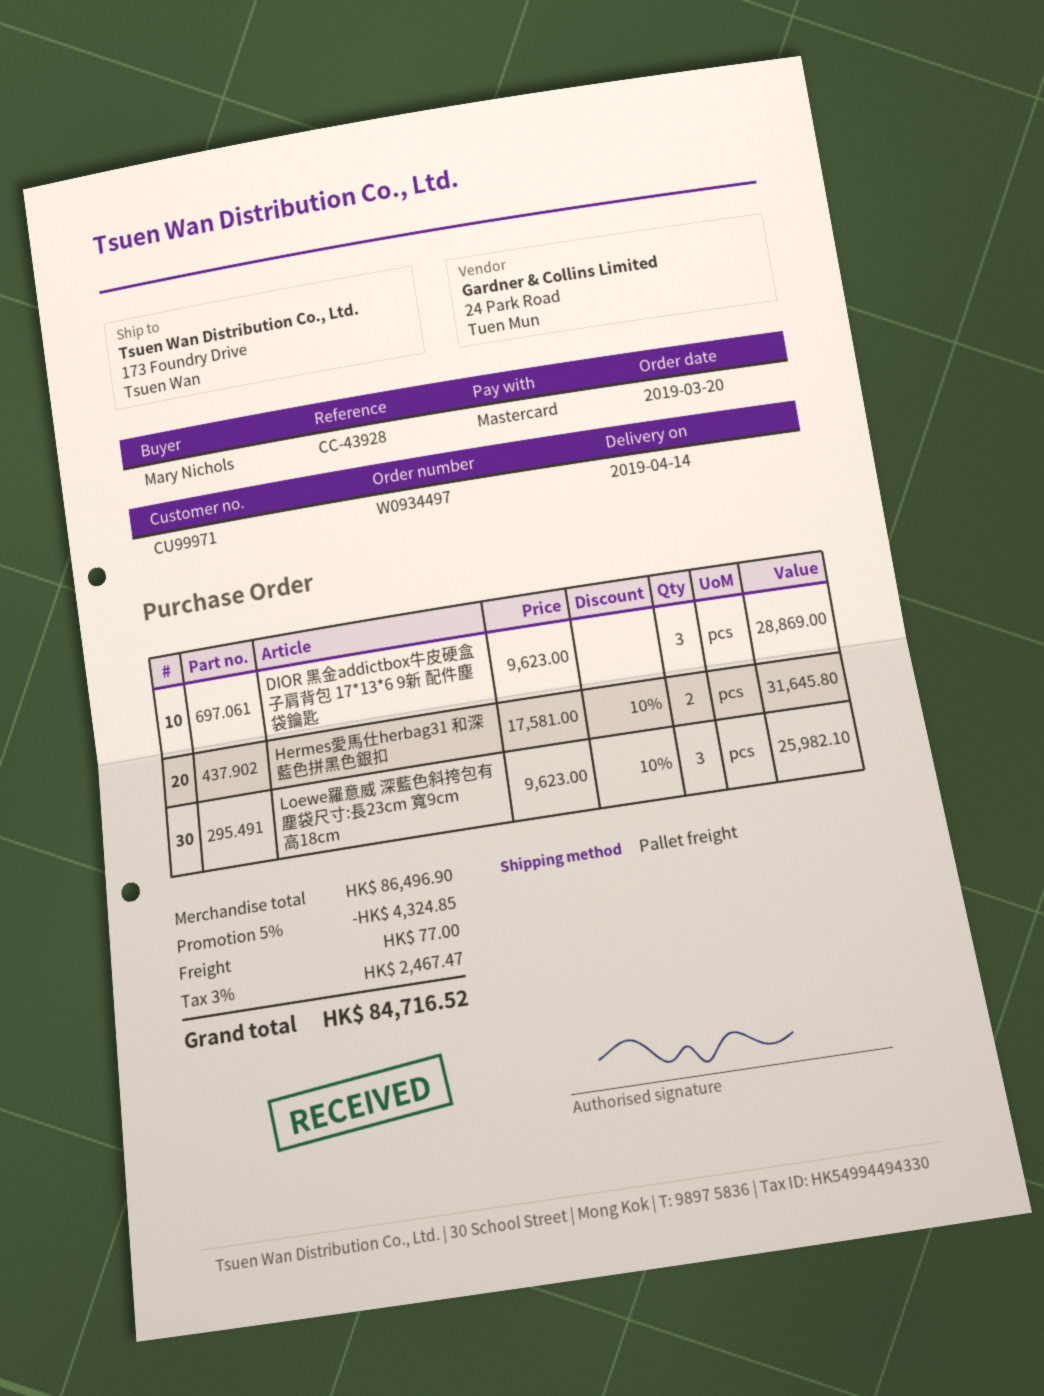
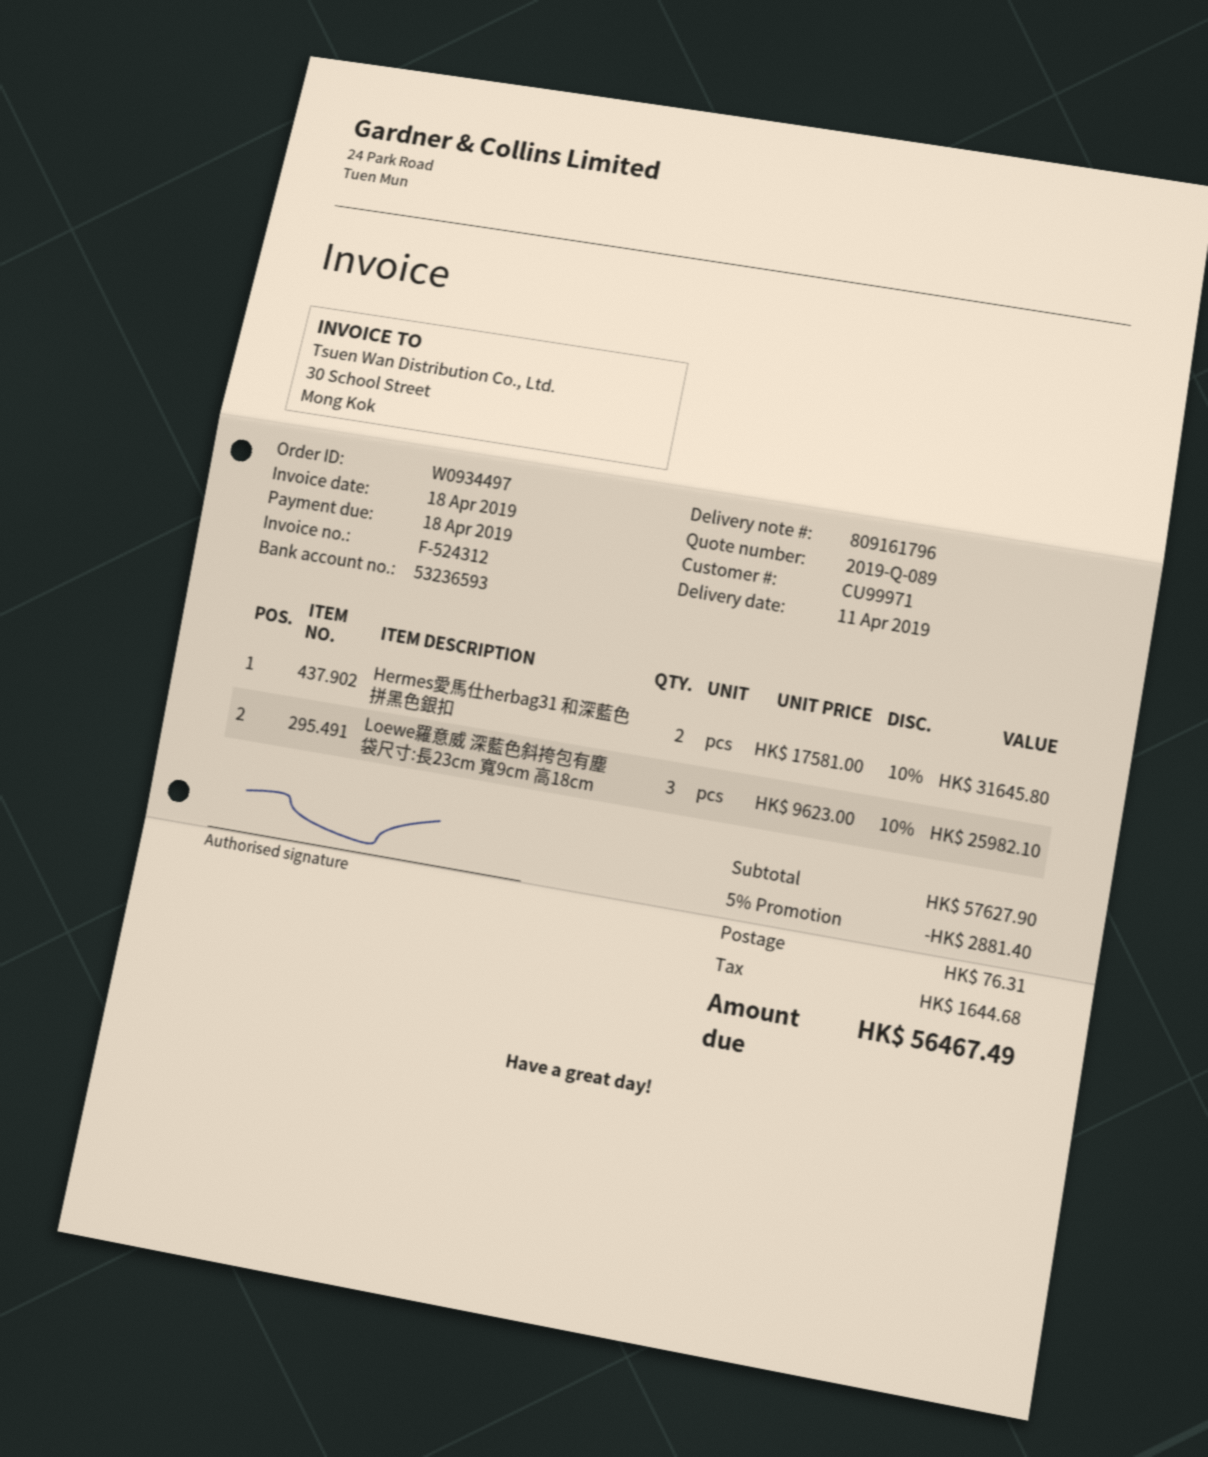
delivery date: 2019-04-14 -> 2019-04-11
DIOR 黑金addictbox牛皮硬盒子肩背包 17*13*6 9新 配件塵袋鑰匙: 3 x 9623.00 = 28869.00 -> none
subtotal: 86496.90 -> 57627.90
discount: 5% = 4324.85 -> 5% = 2881.40
shipping: 77.00 -> 76.31
tax: 2467.47 -> 1644.68
total: 84716.52 -> 56467.49

